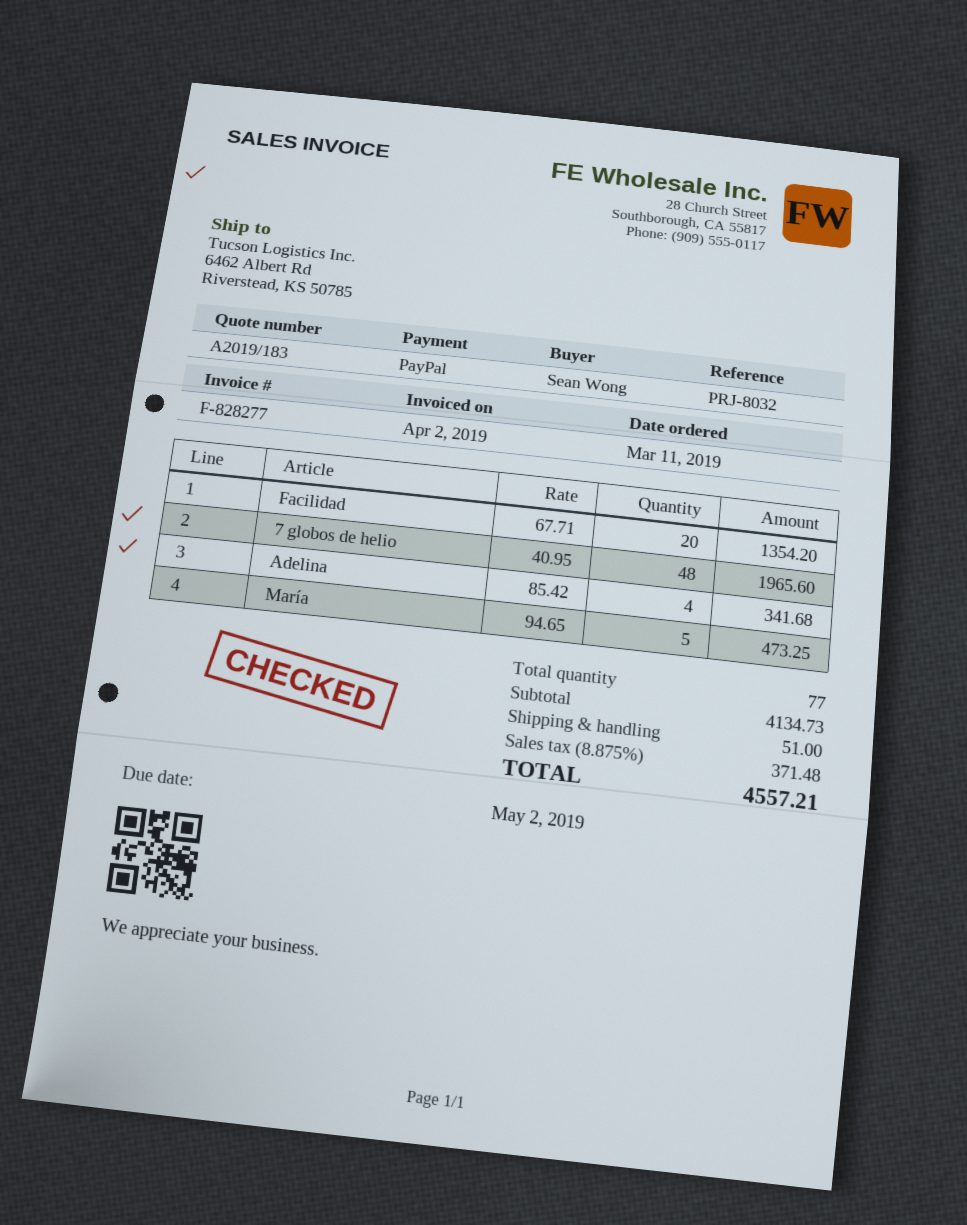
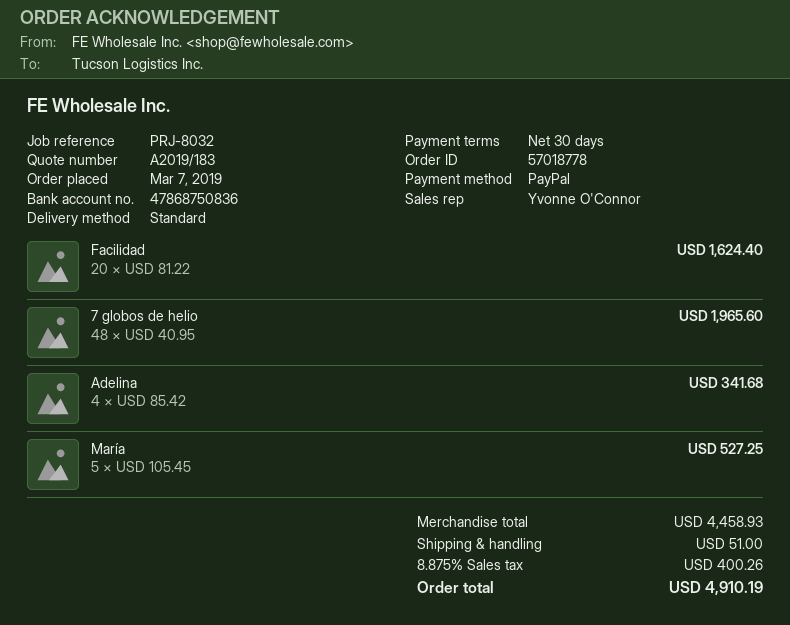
order date: 2019-03-11 -> 2019-03-07
Facilidad: 20 x 67.71 = 1354.20 -> 20 x 81.22 = 1624.40
María: 5 x 94.65 = 473.25 -> 5 x 105.45 = 527.25
subtotal: 4134.73 -> 4458.93
tax: 8.875% = 371.48 -> 8.875% = 400.26
total: 4557.21 -> 4910.19

